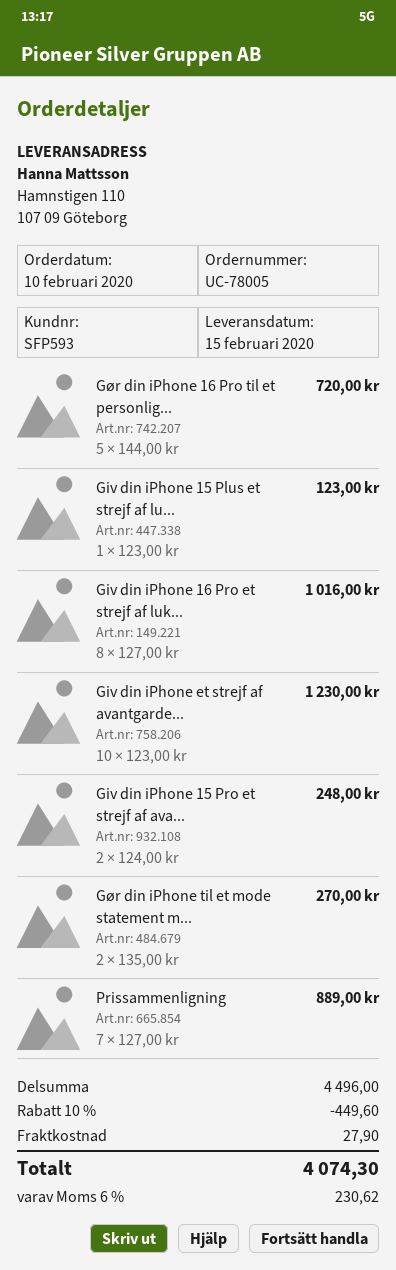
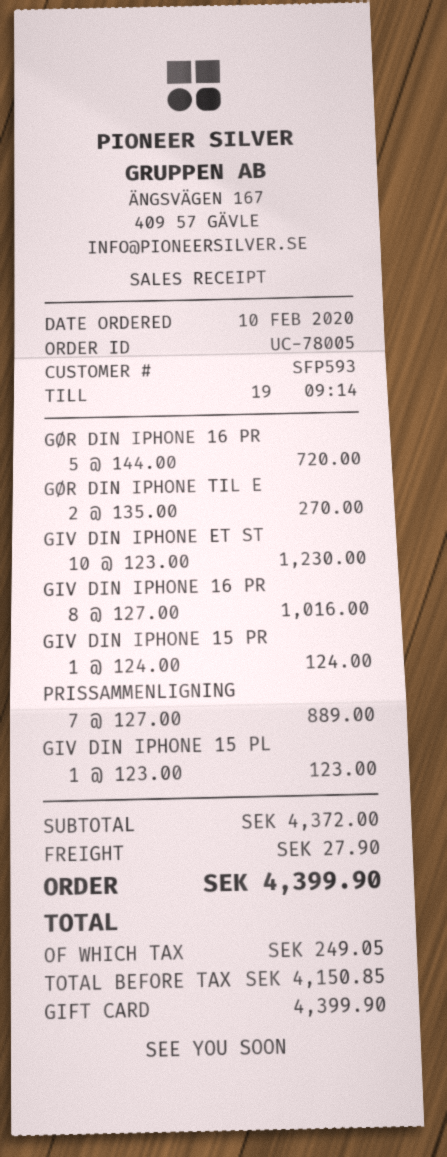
Giv din iPhone 15 Pro et strejf af ava...: 2 x 124.00 = 248.00 -> 1 x 124.00 = 124.00
subtotal: 4496.00 -> 4372.00
discount: 10% = 449.60 -> none
tax: 230.62 -> 249.05
total: 4074.30 -> 4399.90

